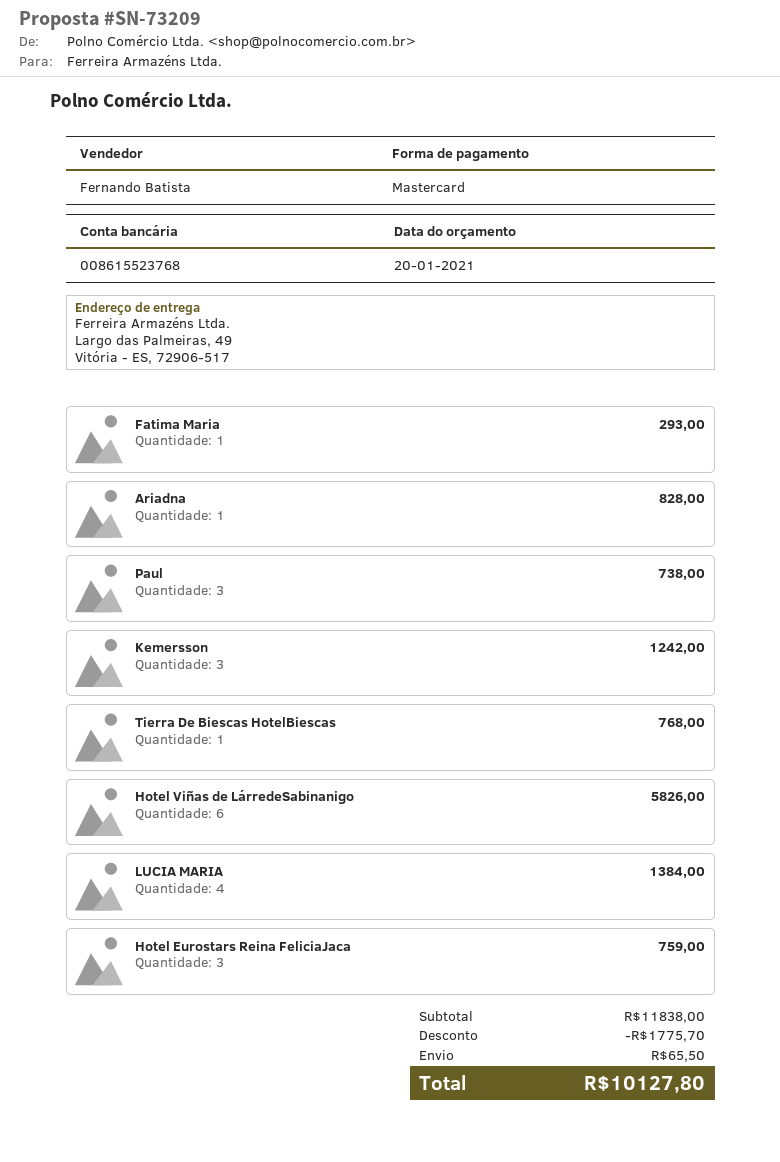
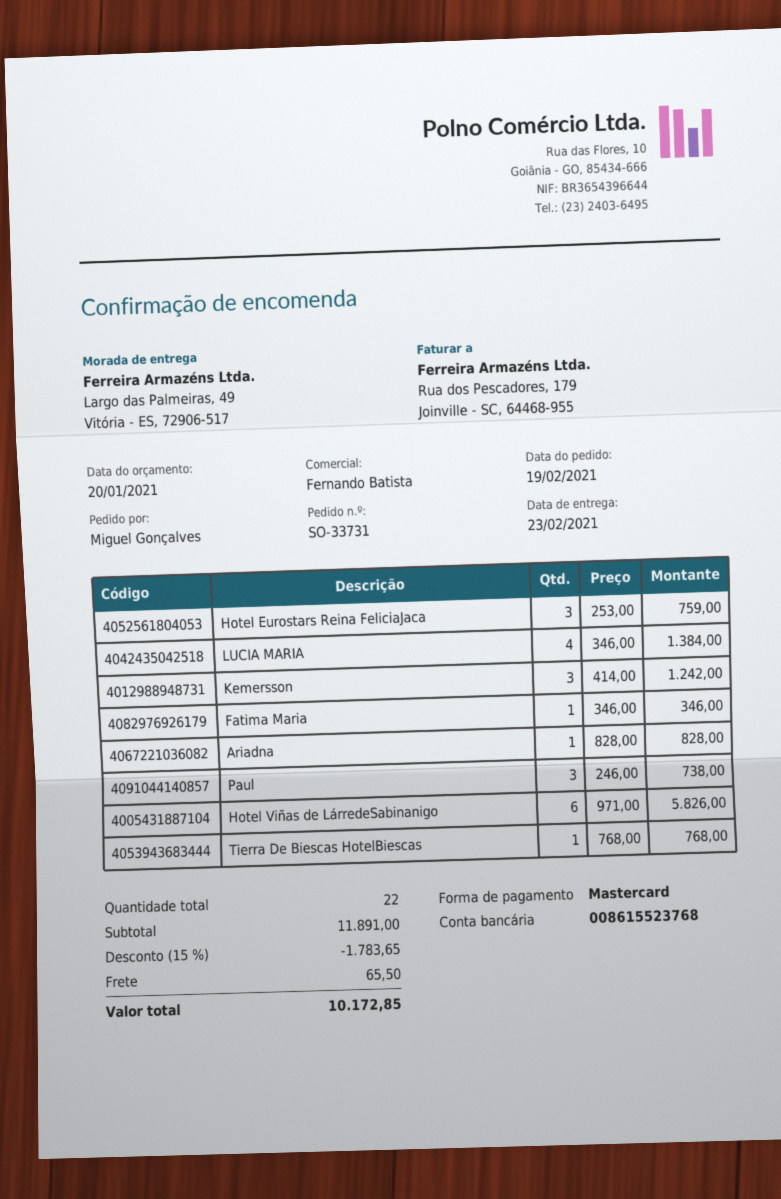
Fatima Maria: 1 for 293.00 -> 1 for 346.00
subtotal: 11838.00 -> 11891.00
discount: 1775.70 -> 1783.65
total: 10127.80 -> 10172.85

